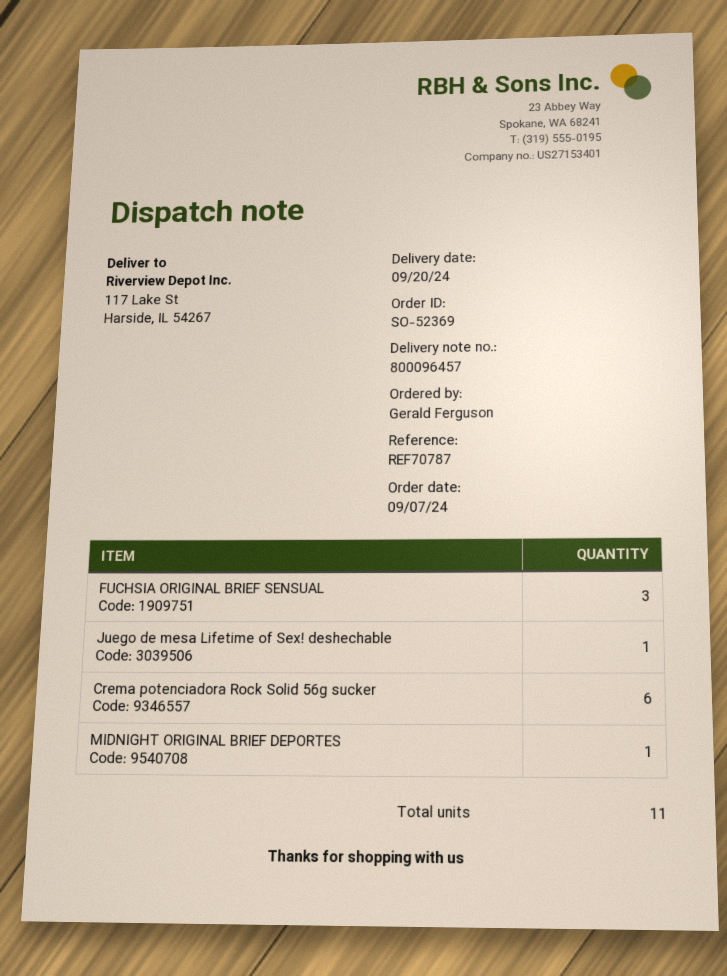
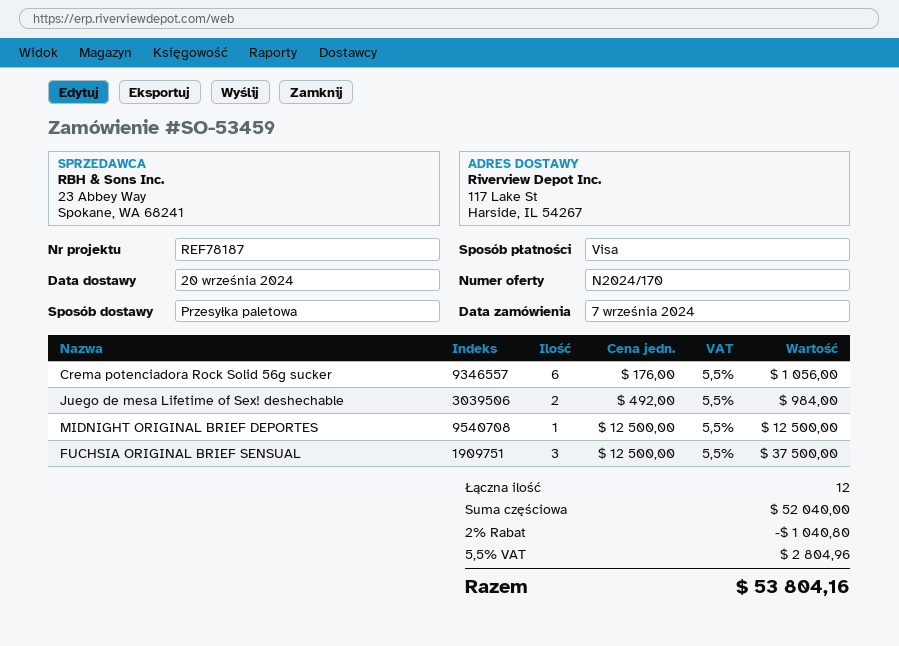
order number: SO-52369 -> SO-53459
reference: REF70787 -> REF78187
Juego de mesa Lifetime of Sex! deshechable: 1 -> 2
total quantity: 11 -> 12

